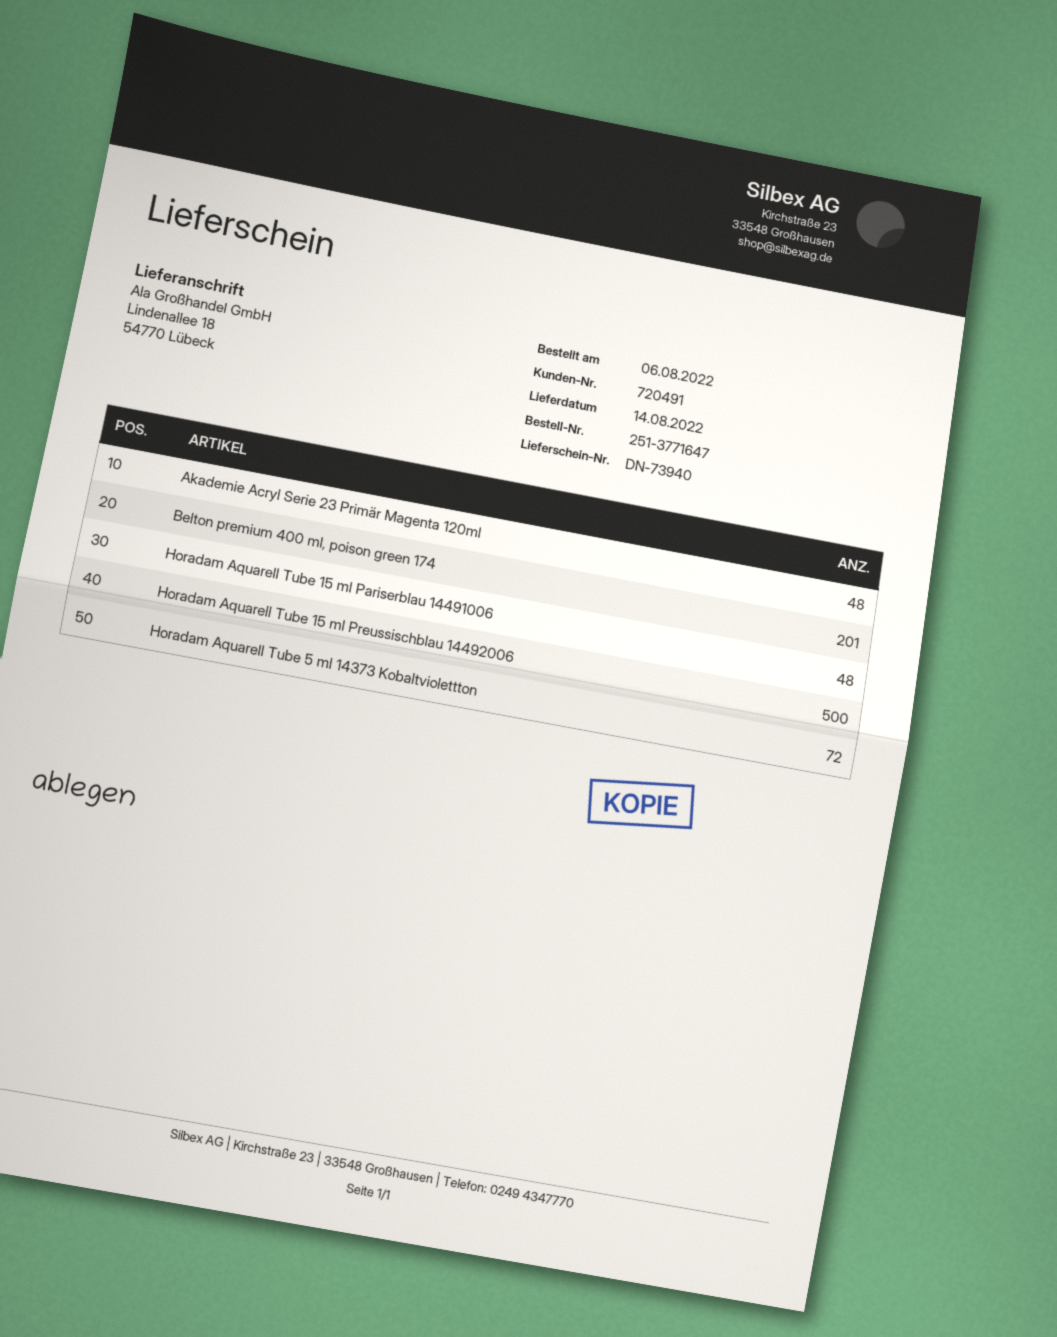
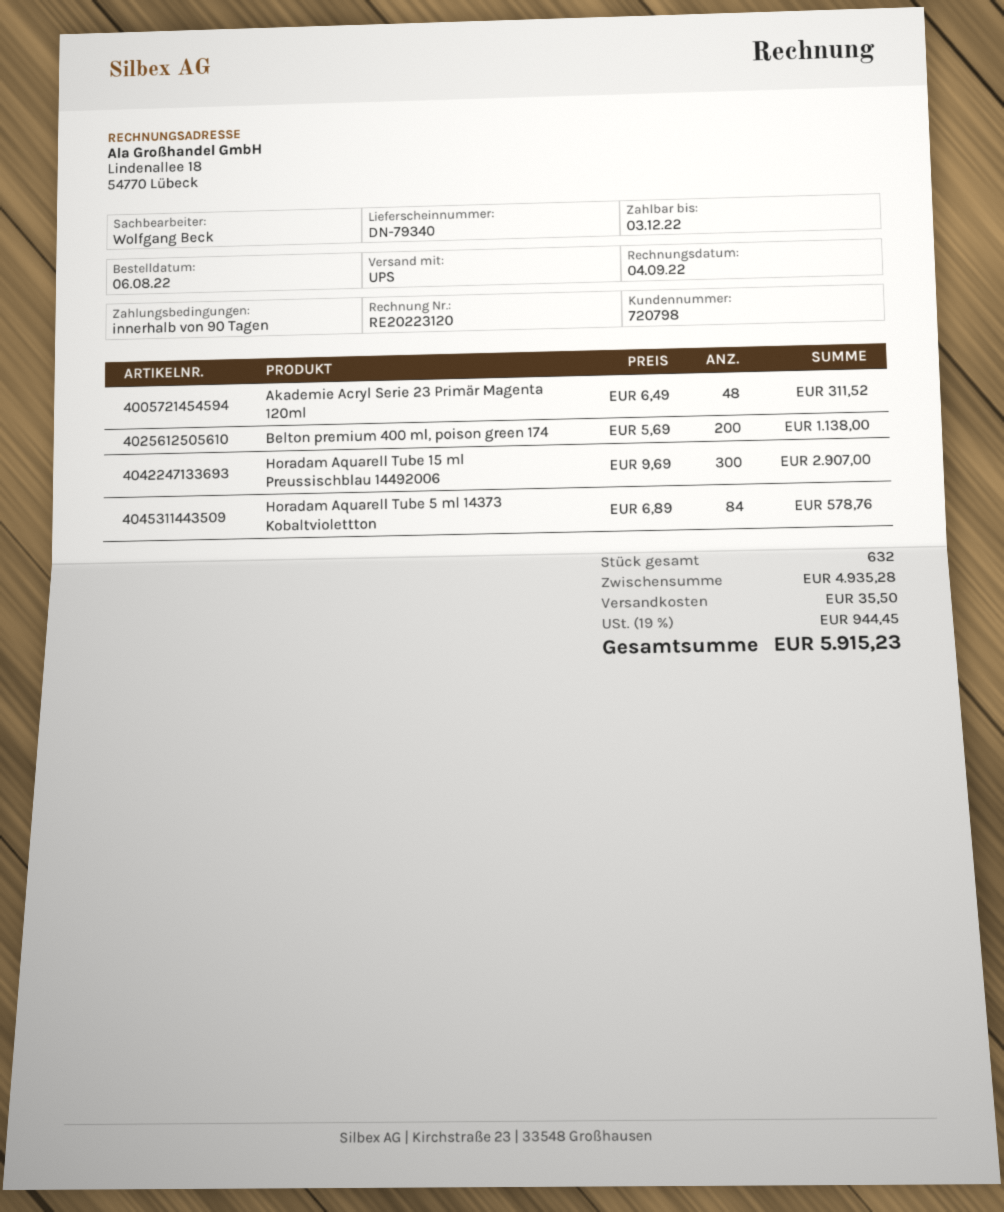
delivery note number: DN-73940 -> DN-79340
customer number: 720491 -> 720798
Belton premium 400 ml, poison green 174: 201 -> 200
Horadam Aquarell Tube 15 ml Pariserblau 14491006: 48 -> none
Horadam Aquarell Tube 15 ml Preussischblau 14492006: 500 -> 300
Horadam Aquarell Tube 5 ml 14373 Kobaltviolettton: 72 -> 84

